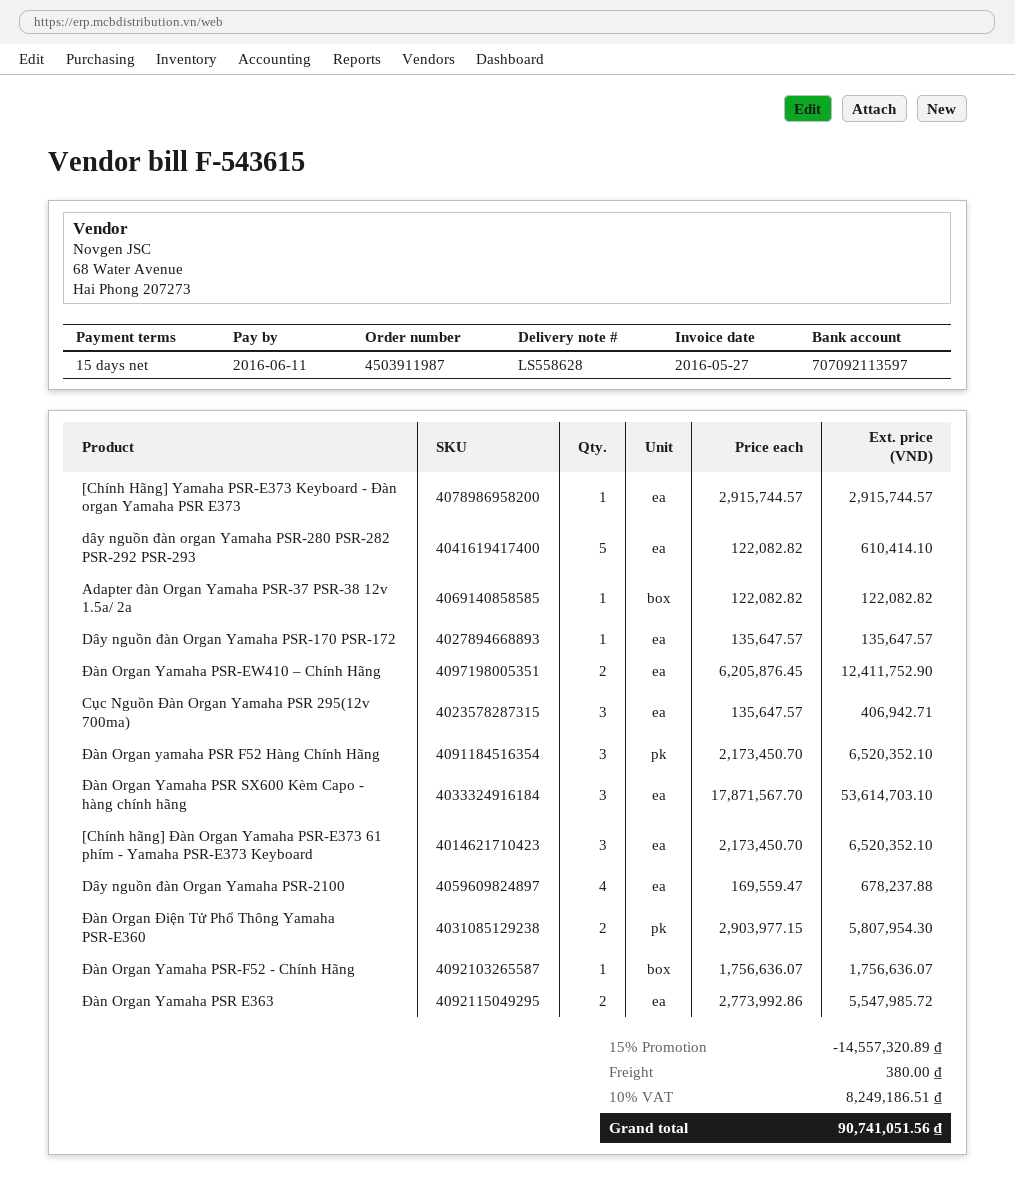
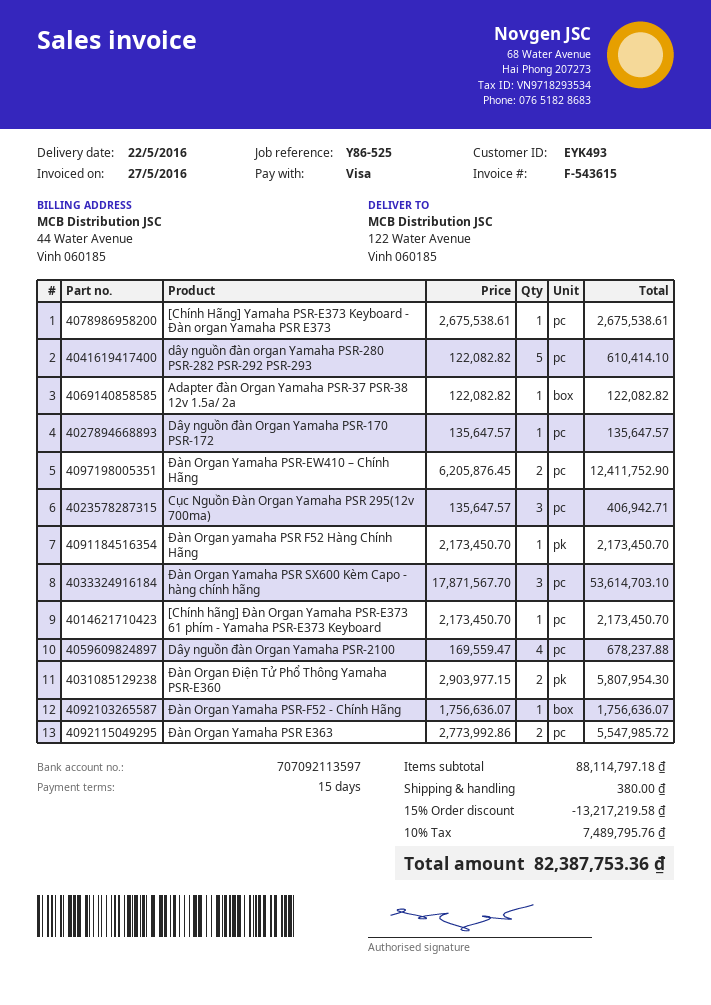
[Chính Hãng] Yamaha PSR-E373 Keyboard - Đàn organ Yamaha PSR E373: 1 x 2915744.57 = 2915744.57 -> 1 x 2675538.61 = 2675538.61
Đàn Organ yamaha PSR F52 Hàng Chính Hãng: 3 x 2173450.70 = 6520352.10 -> 1 x 2173450.70 = 2173450.70
[Chính hãng] Đàn Organ Yamaha PSR-E373 61 phím - Yamaha PSR-E373 Keyboard: 3 x 2173450.70 = 6520352.10 -> 1 x 2173450.70 = 2173450.70
discount: 15% = 14557320.89 -> 15% = 13217219.58
tax: 10% = 8249186.51 -> 10% = 7489795.76
total: 90741051.56 -> 82387753.36

